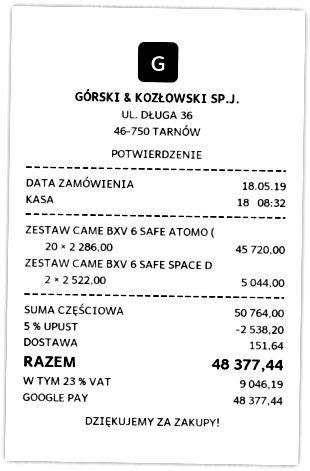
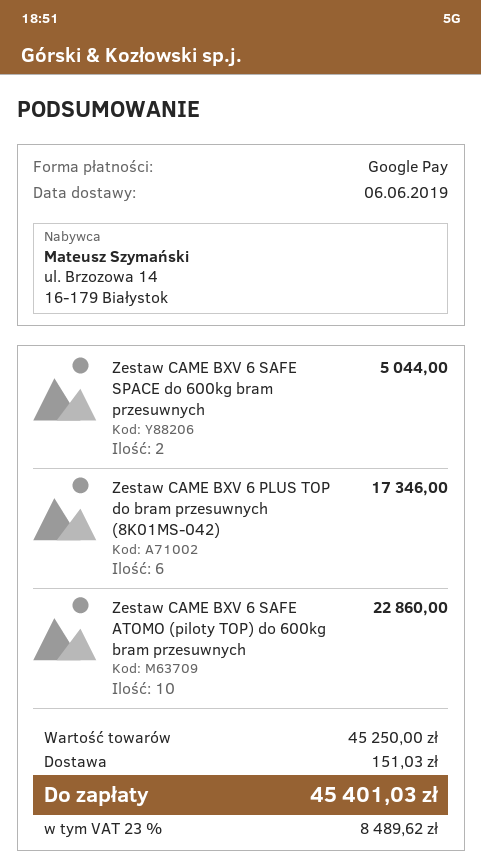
ZESTAW CAME BXV 6 SAFE ATOMO (: 20 for 45720.00 -> 10 for 22860.00
Zestaw CAME BXV 6 PLUS TOP do bram przesuwnych (8K01MS-042): none -> 6 for 17346.00
subtotal: 50764.00 -> 45250.00
discount: 5% = 2538.20 -> none
shipping: 151.64 -> 151.03
tax: 23% = 9046.19 -> 23% = 8489.62
total: 48377.44 -> 45401.03

